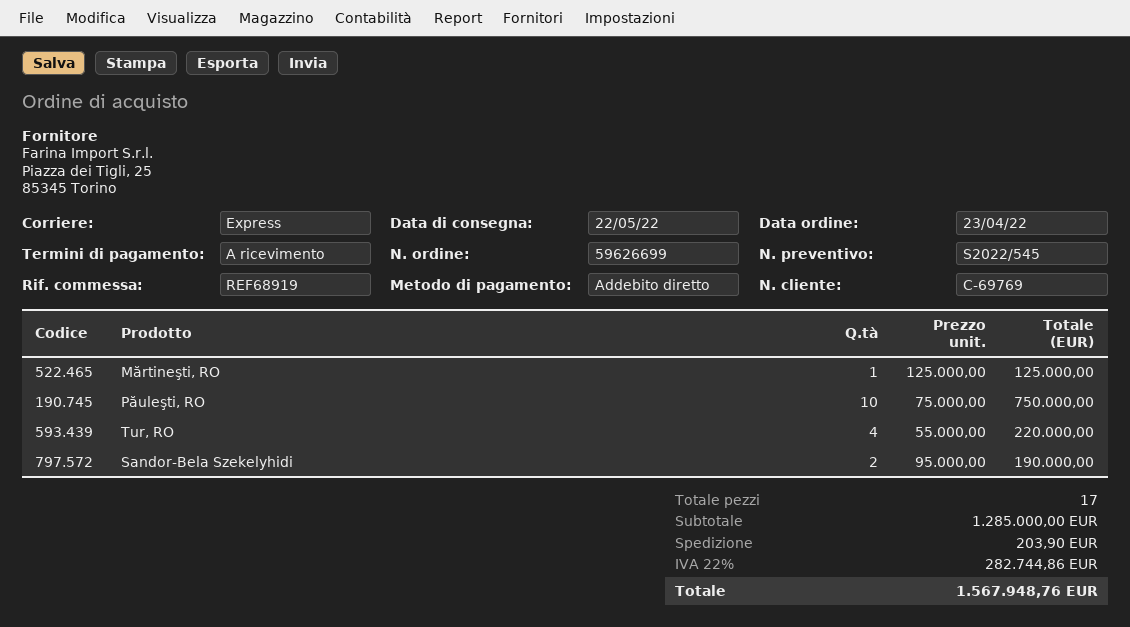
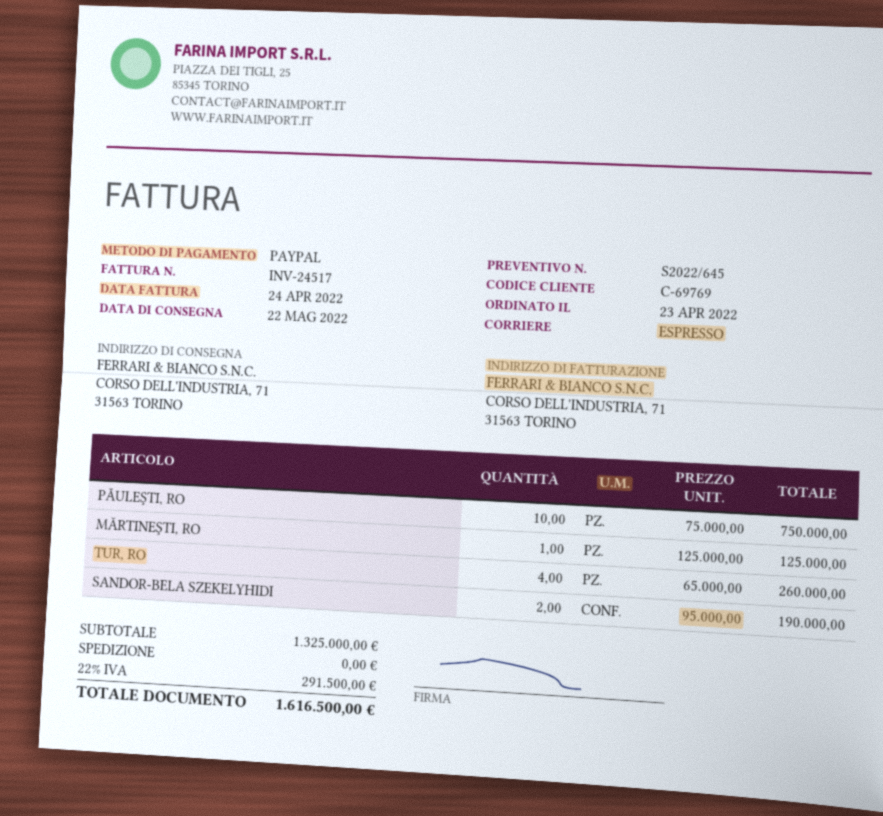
quote number: S2022/545 -> S2022/645
payment method: direct debit -> PayPal
Tur, RO: 4 x 55000.00 = 220000.00 -> 4 x 65000.00 = 260000.00
subtotal: 1285000.00 -> 1325000.00
shipping: 203.90 -> 0.00
tax: 22% = 282744.86 -> 22% = 291500.00
total: 1567948.76 -> 1616500.00

